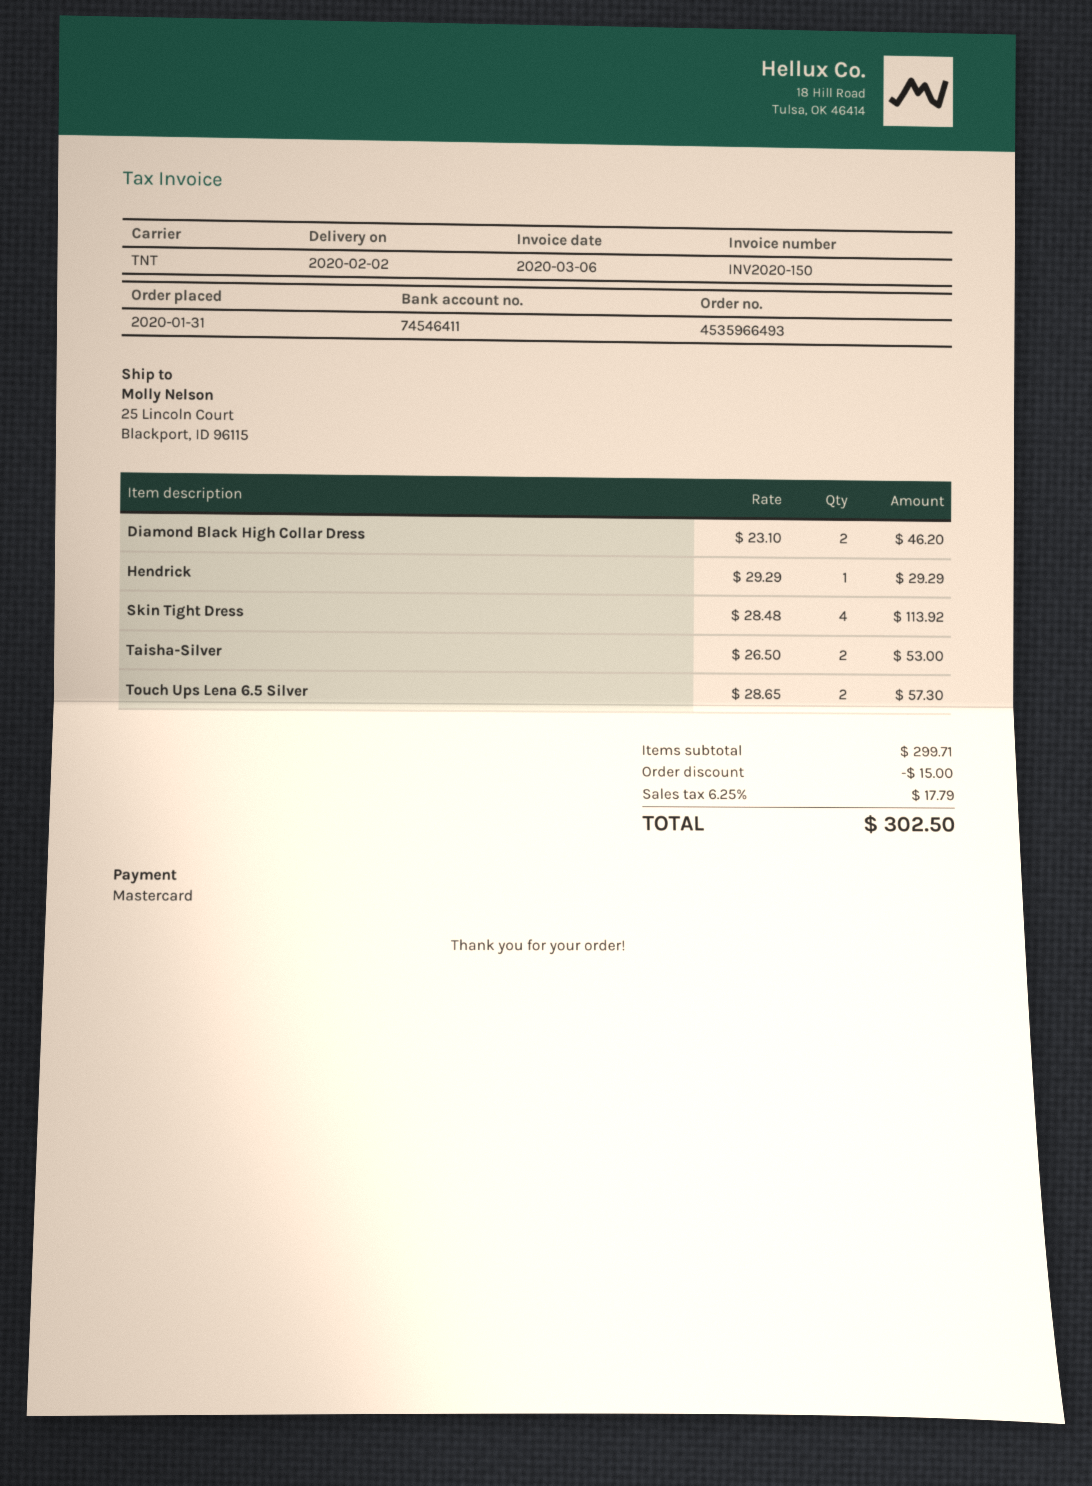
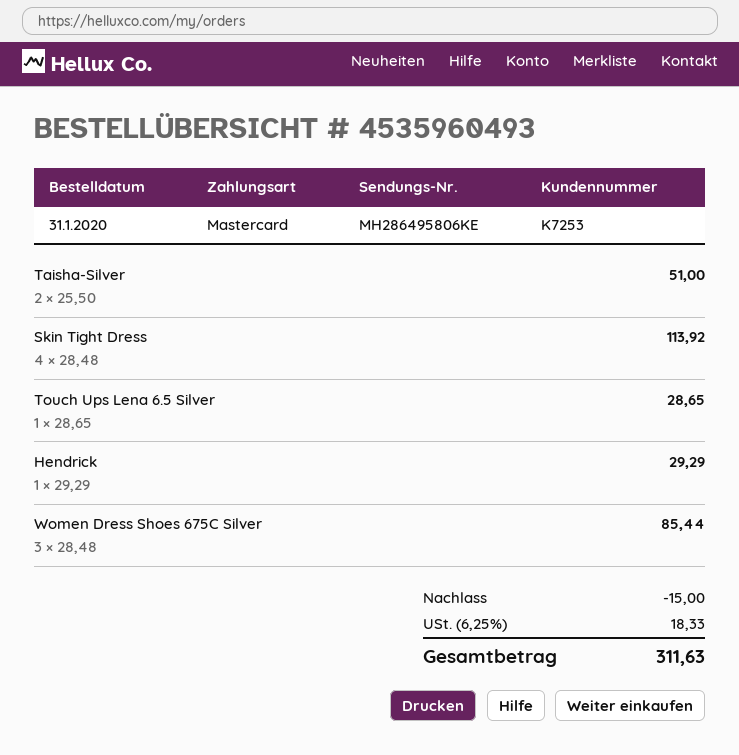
order number: 4535966493 -> 4535960493
Diamond Black High Collar Dress: 2 x 23.10 = 46.20 -> none
Taisha-Silver: 2 x 26.50 = 53.00 -> 2 x 25.50 = 51.00
Touch Ups Lena 6.5 Silver: 2 x 28.65 = 57.30 -> 1 x 28.65 = 28.65
Women Dress Shoes 675C Silver: none -> 3 x 28.48 = 85.44
tax: 6.25% = 17.79 -> 6.25% = 18.33
total: 302.50 -> 311.63

